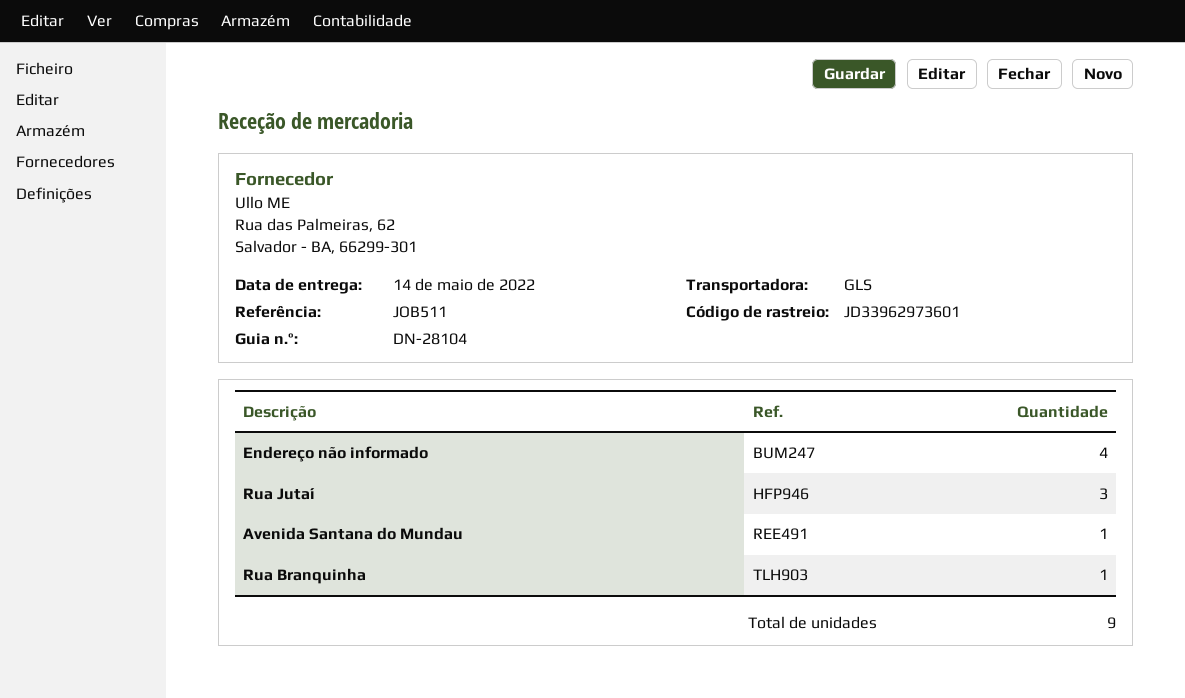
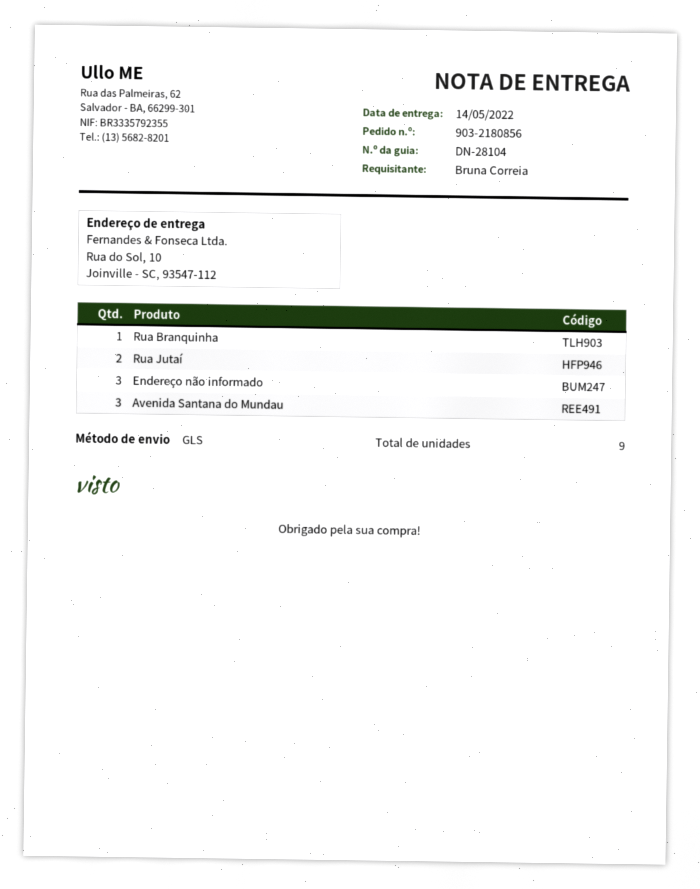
Endereço não informado: 4 -> 3
Rua Jutaí: 3 -> 2
Avenida Santana do Mundau: 1 -> 3

